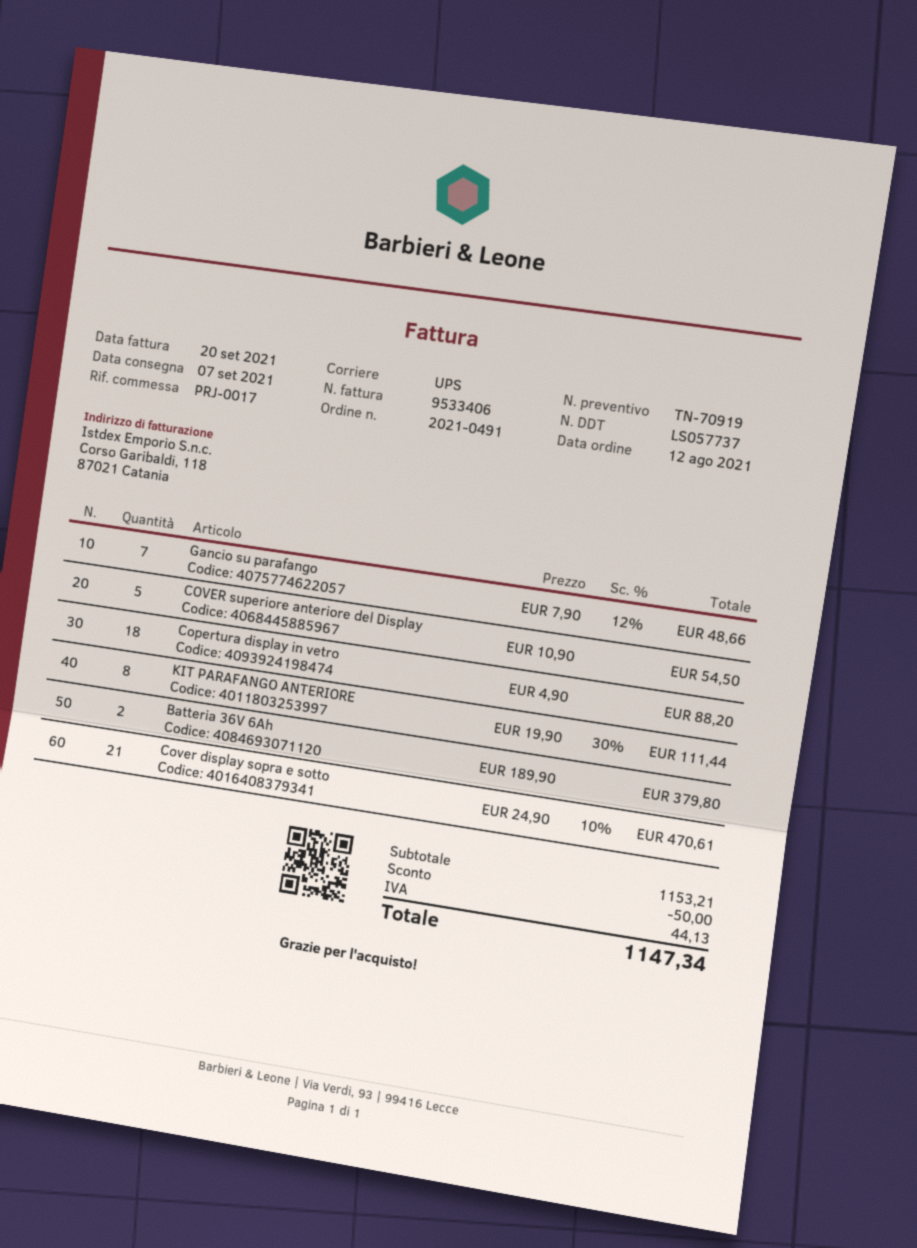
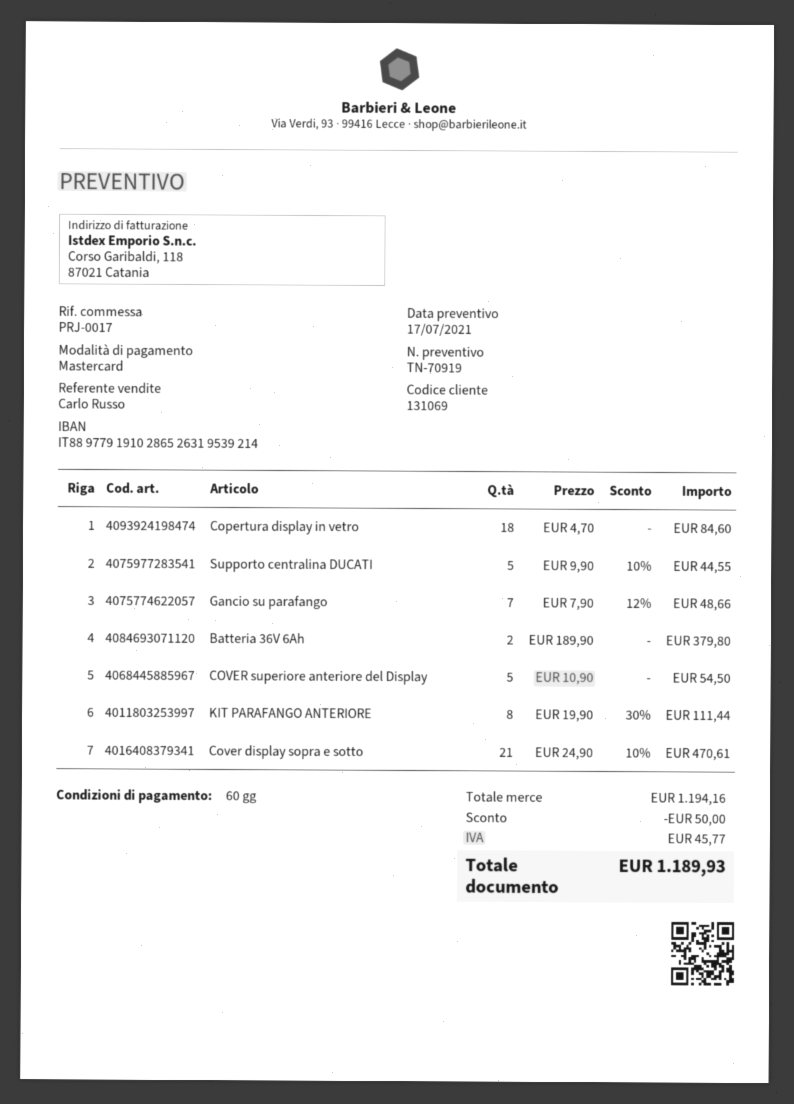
Copertura display in vetro: 18 x 4.90 = 88.20 -> 18 x 4.70 = 84.60
Supporto centralina DUCATI: none -> 5 x 9.90 - 10% = 44.55
subtotal: 1153.21 -> 1194.16
tax: 44.13 -> 45.77
total: 1147.34 -> 1189.93

